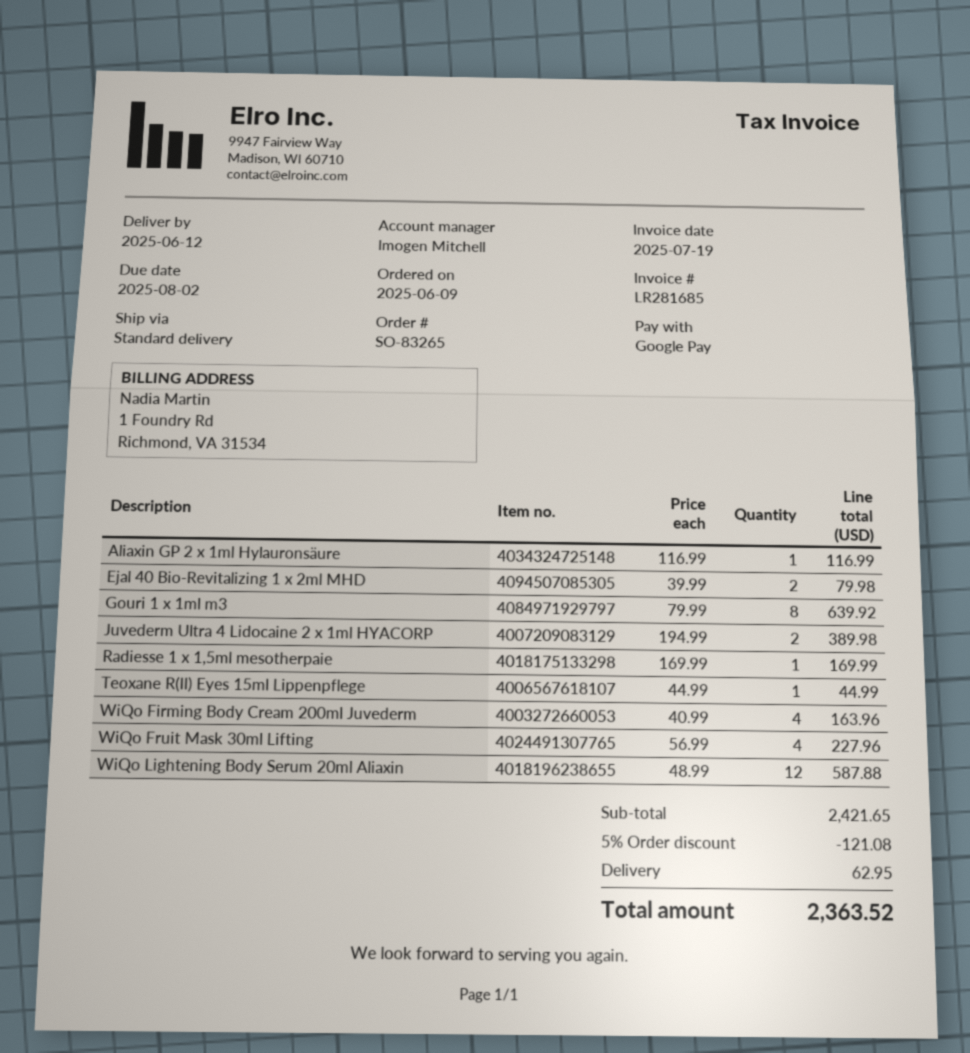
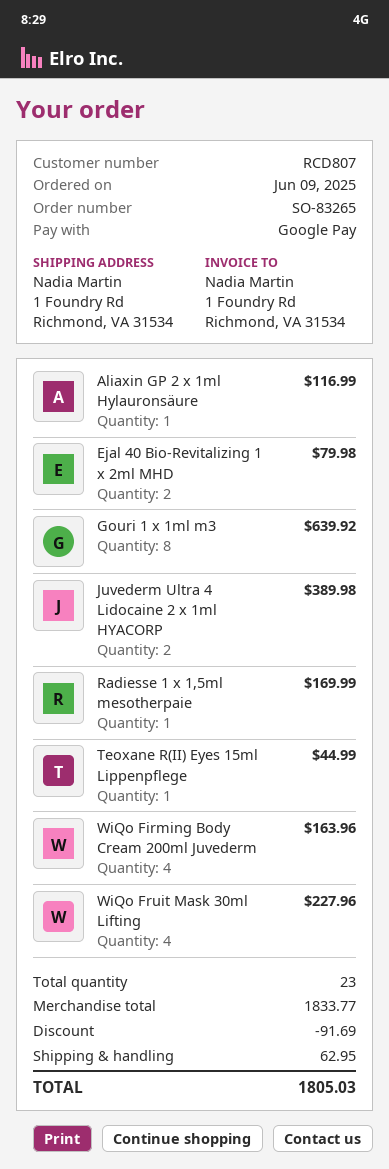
WiQo Lightening Body Serum 20ml Aliaxin: 12 for 587.88 -> none
subtotal: 2421.65 -> 1833.77
discount: 121.08 -> 91.69
total: 2363.52 -> 1805.03

